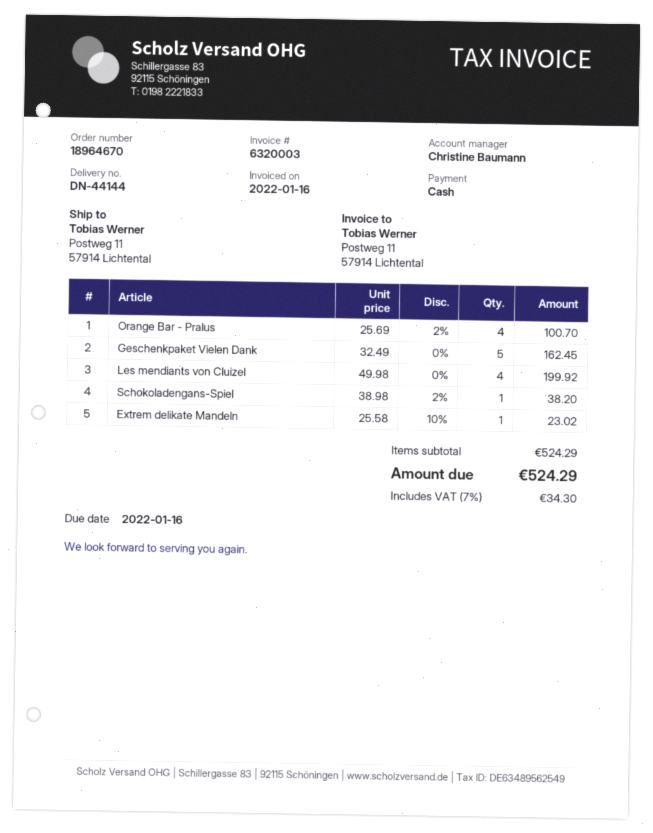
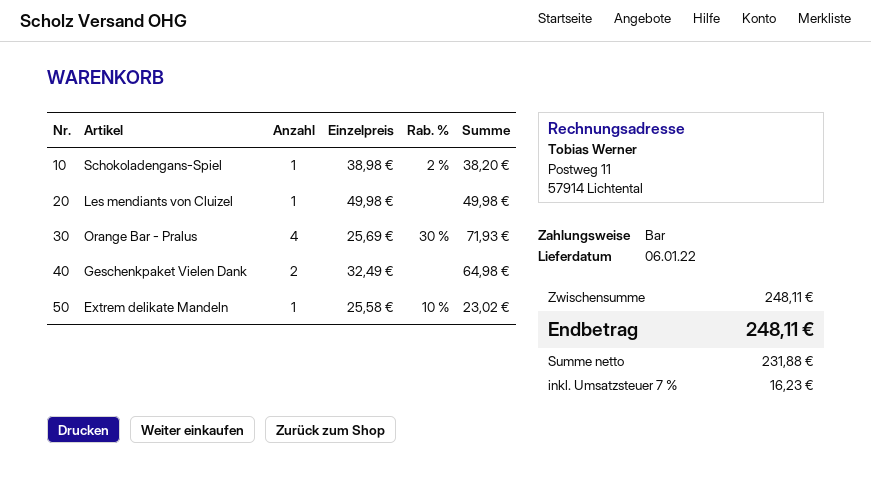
Orange Bar - Pralus: 4 x 25.69 - 2% = 100.70 -> 4 x 25.69 - 30% = 71.93
Geschenkpaket Vielen Dank: 5 x 32.49 = 162.45 -> 2 x 32.49 = 64.98
Les mendiants von Cluizel: 4 x 49.98 = 199.92 -> 1 x 49.98 = 49.98
subtotal: 524.29 -> 248.11
tax: 7% = 34.30 -> 7% = 16.23
total: 524.29 -> 248.11

